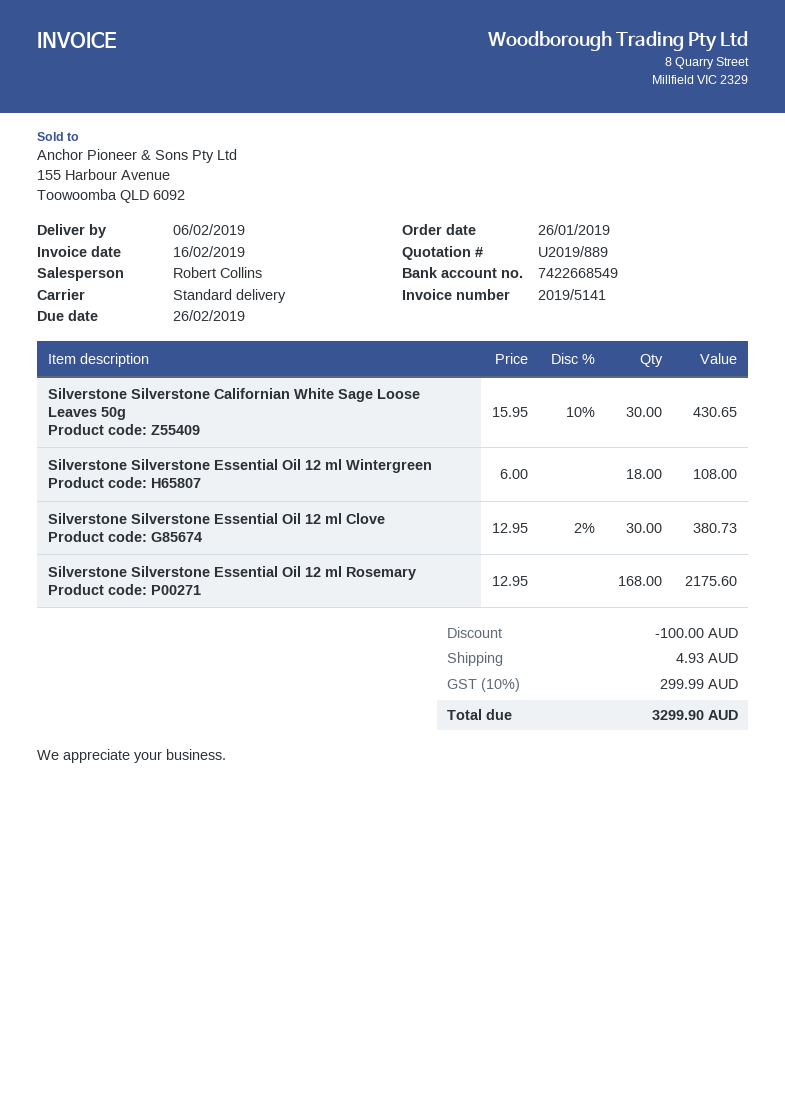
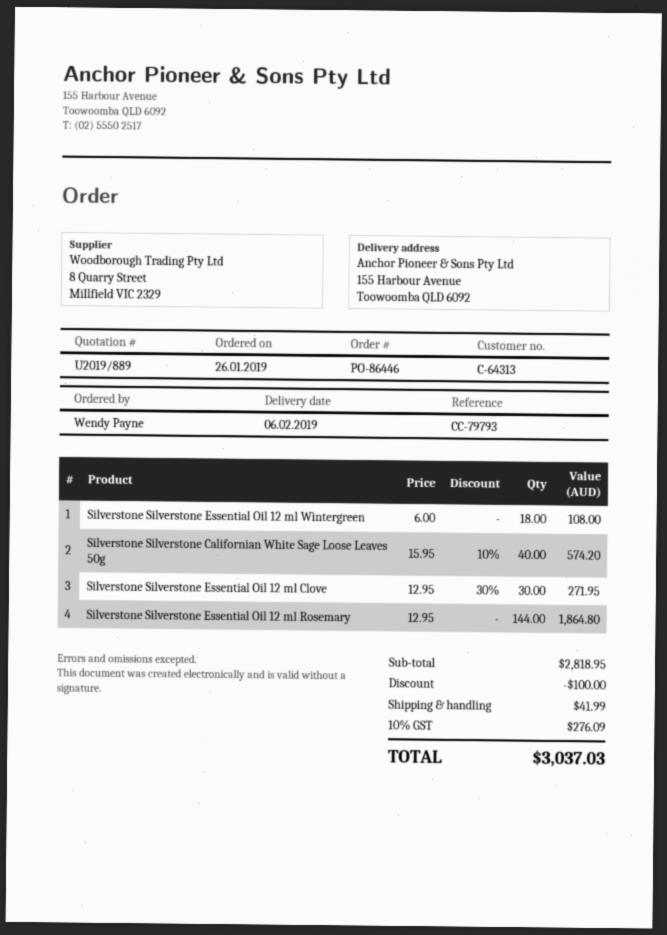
Silverstone Silverstone Californian White Sage Loose Leaves 50g: 30 x 15.95 - 10% = 430.65 -> 40 x 15.95 - 10% = 574.20
Silverstone Silverstone Essential Oil 12 ml Clove: 30 x 12.95 - 2% = 380.73 -> 30 x 12.95 - 30% = 271.95
Silverstone Silverstone Essential Oil 12 ml Rosemary: 168 x 12.95 = 2175.60 -> 144 x 12.95 = 1864.80
shipping: 4.93 -> 41.99
tax: 10% = 299.99 -> 10% = 276.09
total: 3299.90 -> 3037.03

